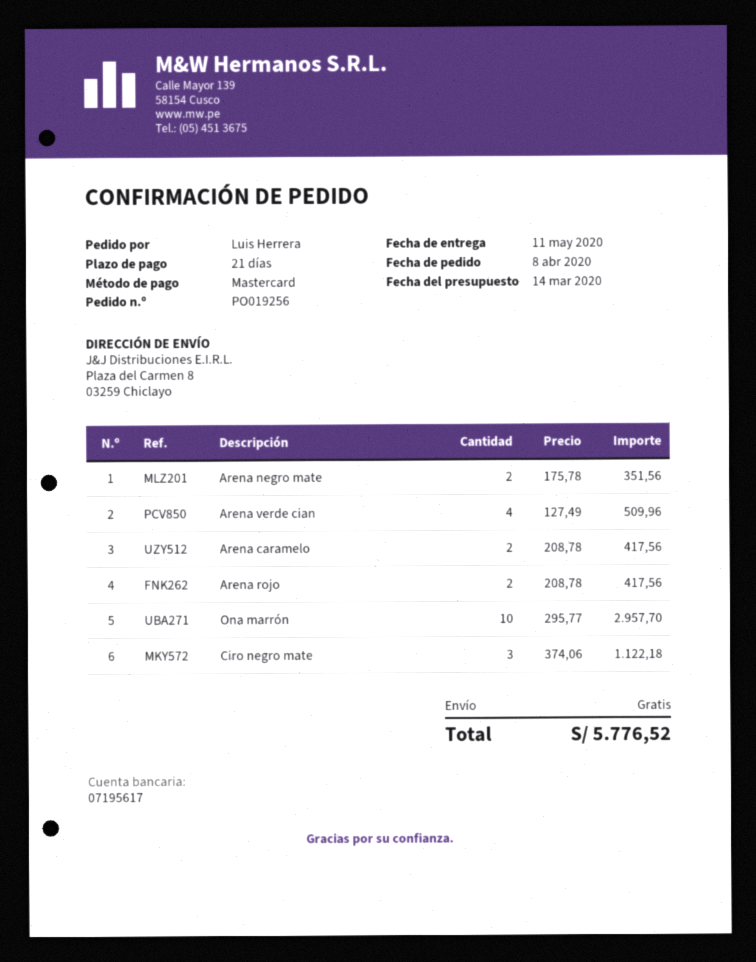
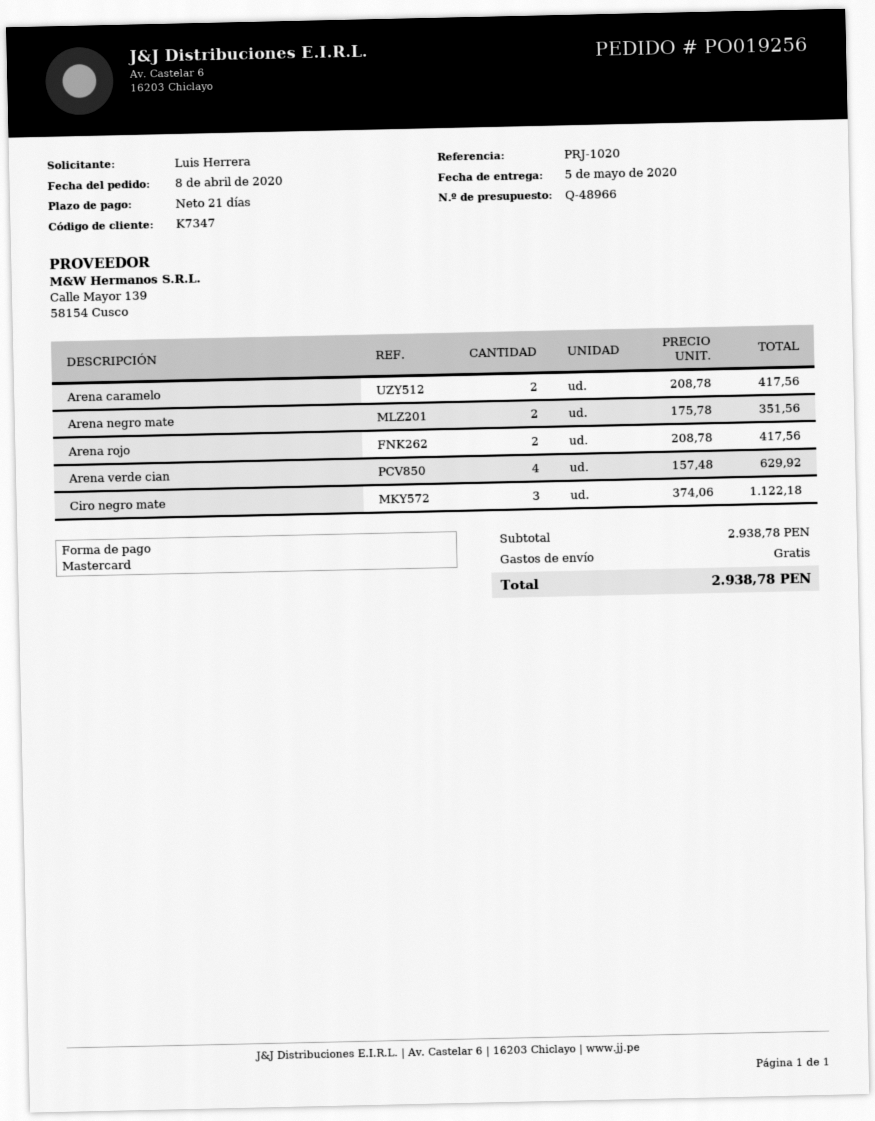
delivery date: 2020-05-11 -> 2020-05-05
Arena verde cian: 4 x 127.49 = 509.96 -> 4 x 157.48 = 629.92
Ona marrón: 10 x 295.77 = 2957.70 -> none
total: 5776.52 -> 2938.78

